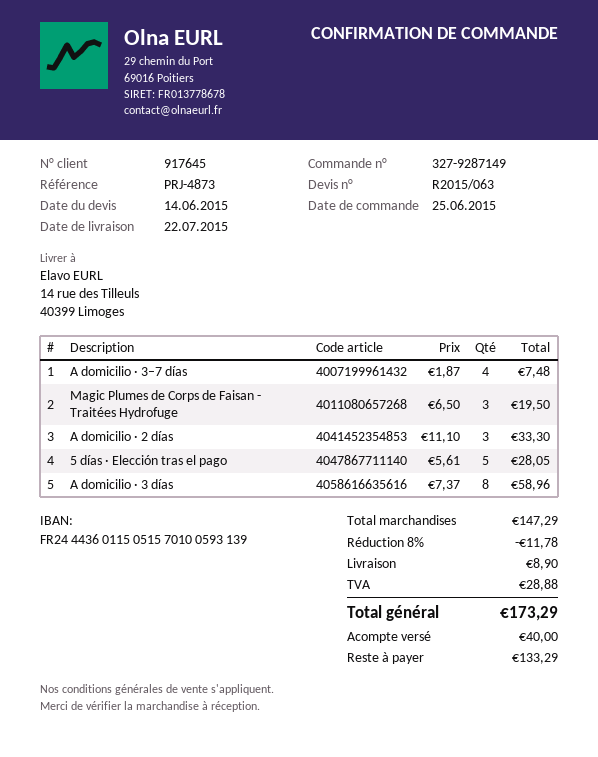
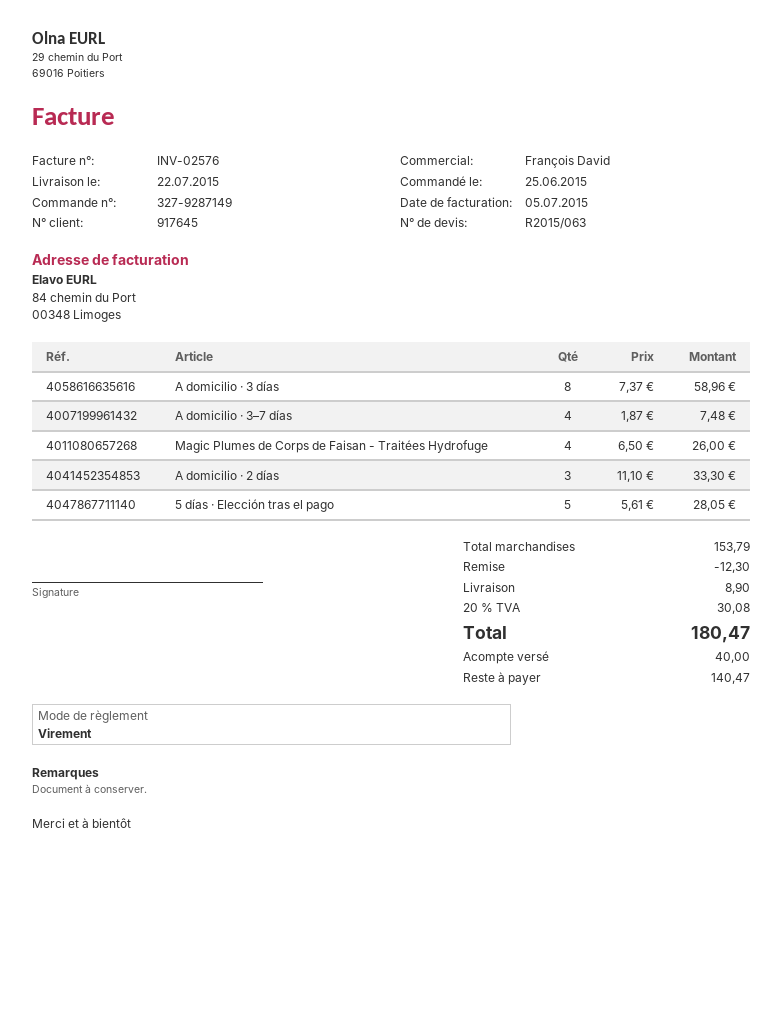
Magic Plumes de Corps de Faisan - Traitées Hydrofuge: 3 x 6.50 = 19.50 -> 4 x 6.50 = 26.00
subtotal: 147.29 -> 153.79
discount: 11.78 -> 12.30
tax: 28.88 -> 30.08
total: 173.29 -> 180.47
balance: 133.29 -> 140.47

